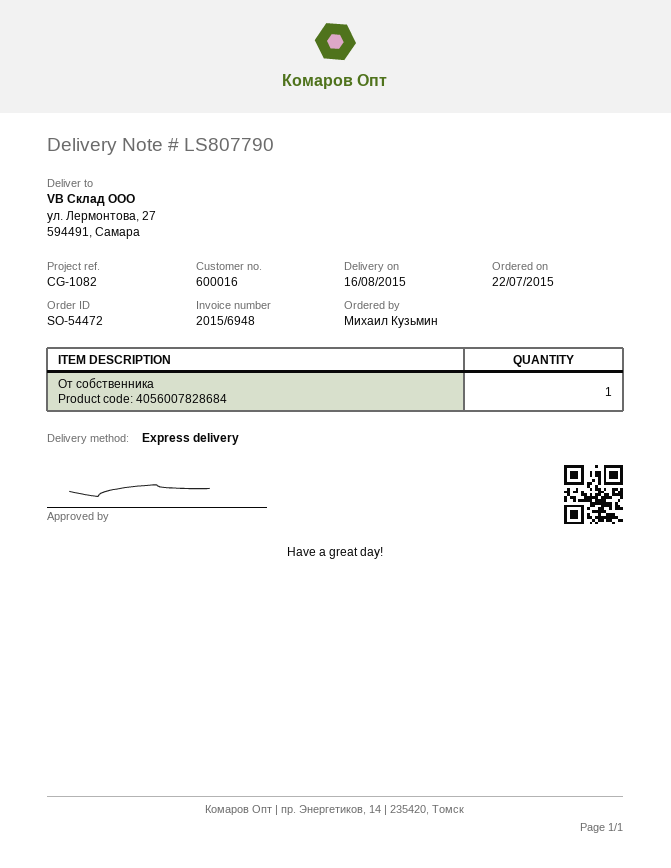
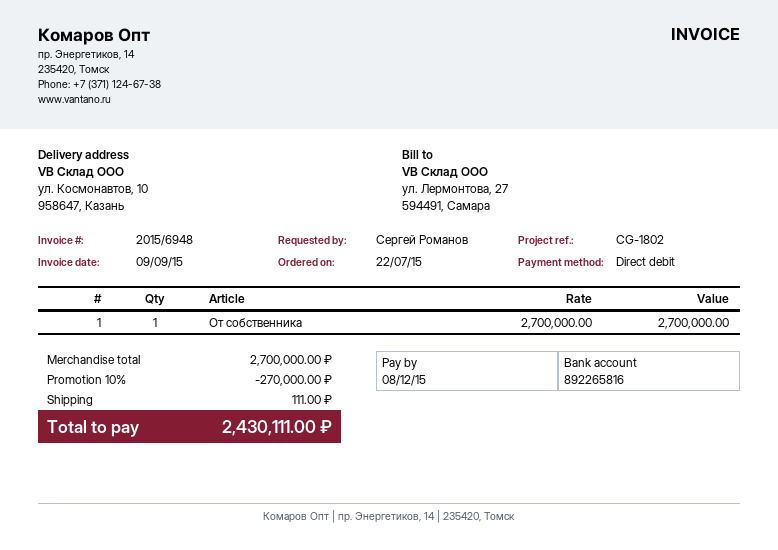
reference: CG-1082 -> CG-1802
ordered by: Михаил Кузьмин -> Сергей Романов
ship to: ул. Лермонтова, 27, 594491, Самара -> ул. Космонавтов, 10, 958647, Казань

